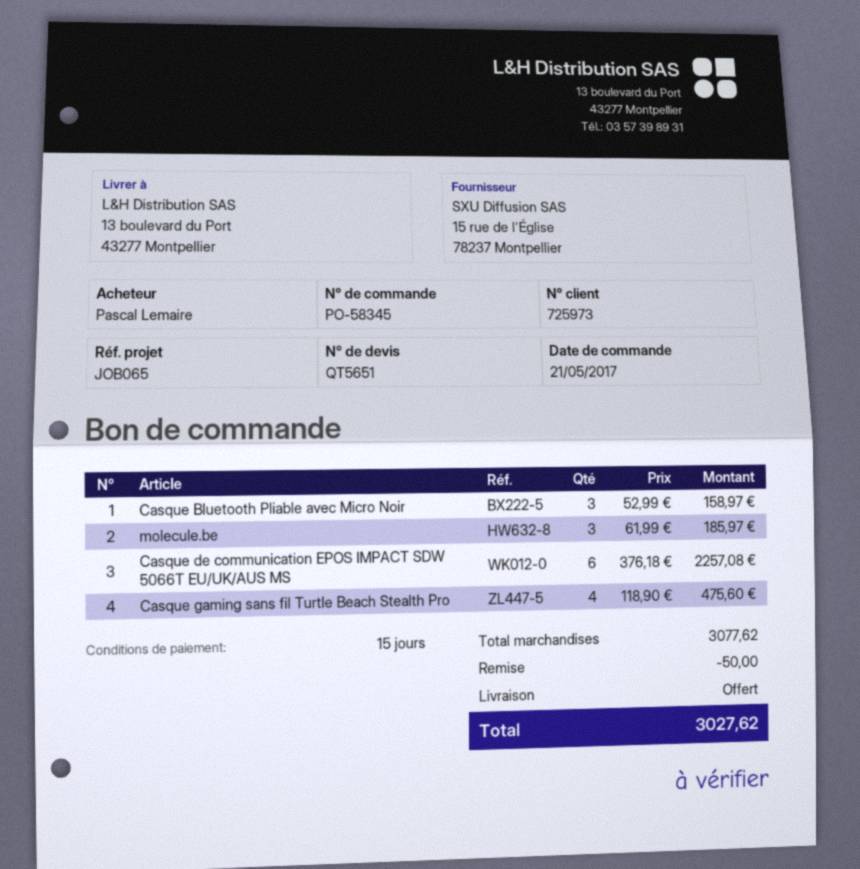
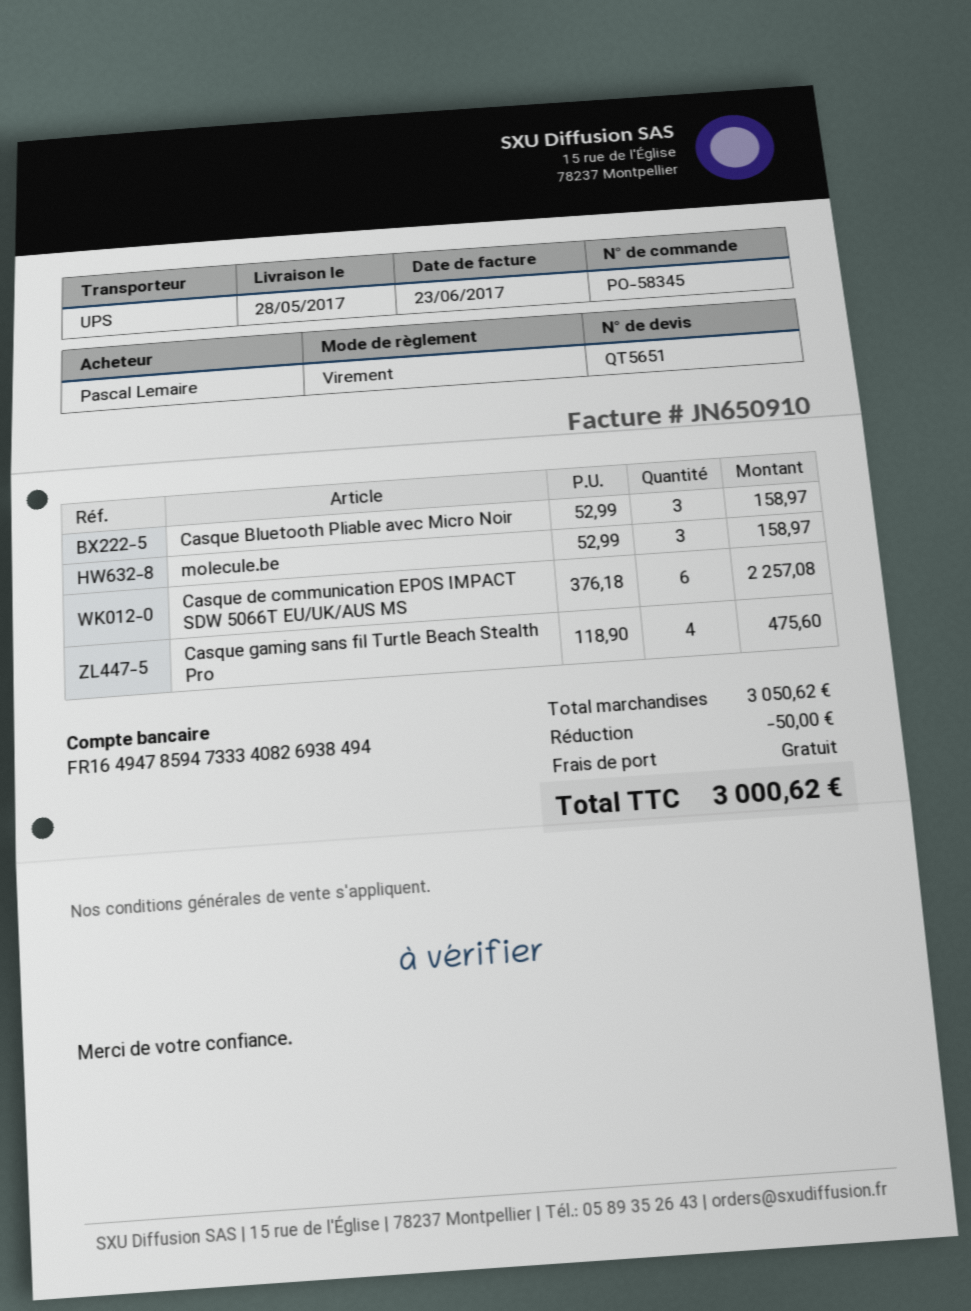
molecule.be: 3 x 61.99 = 185.97 -> 3 x 52.99 = 158.97
subtotal: 3077.62 -> 3050.62
total: 3027.62 -> 3000.62

